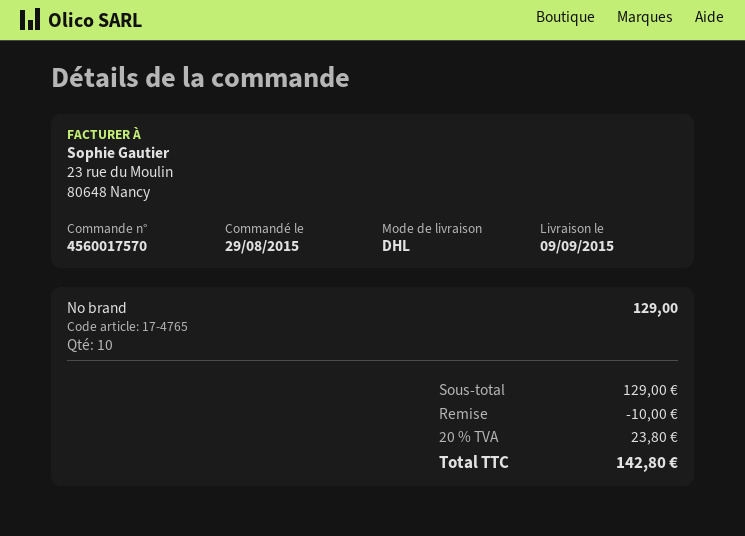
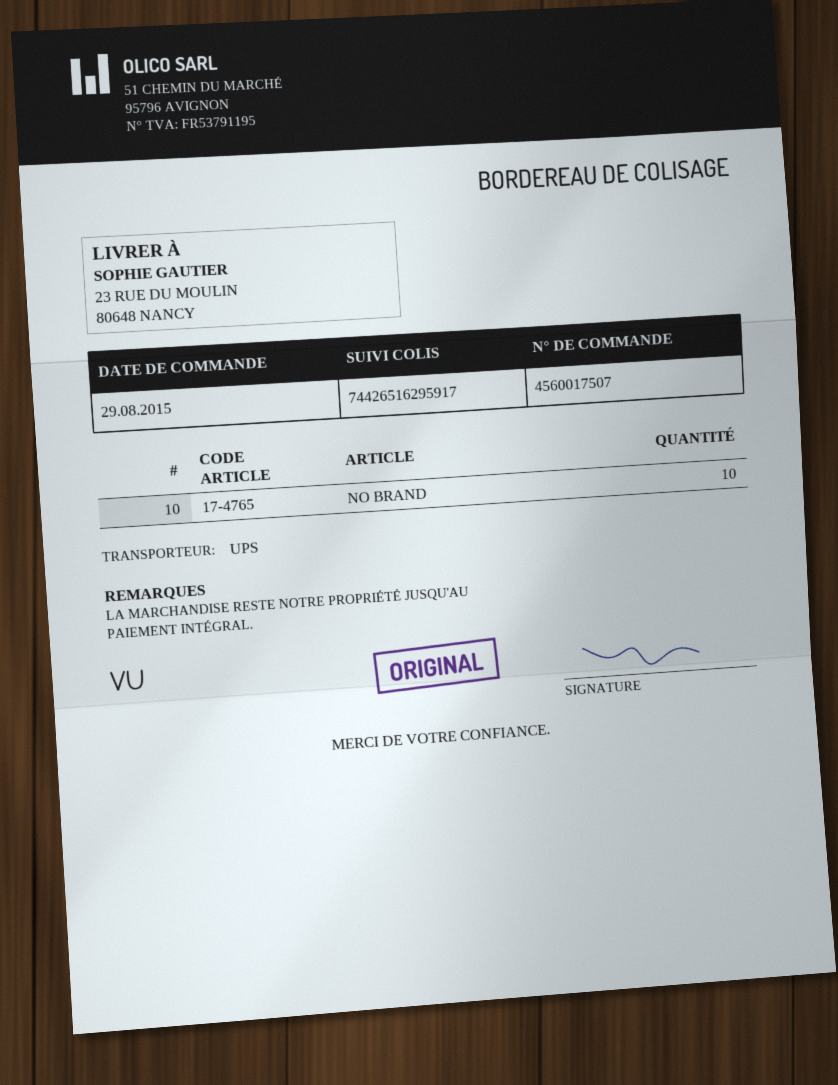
order number: 4560017570 -> 4560017507
shipping method: DHL -> UPS

